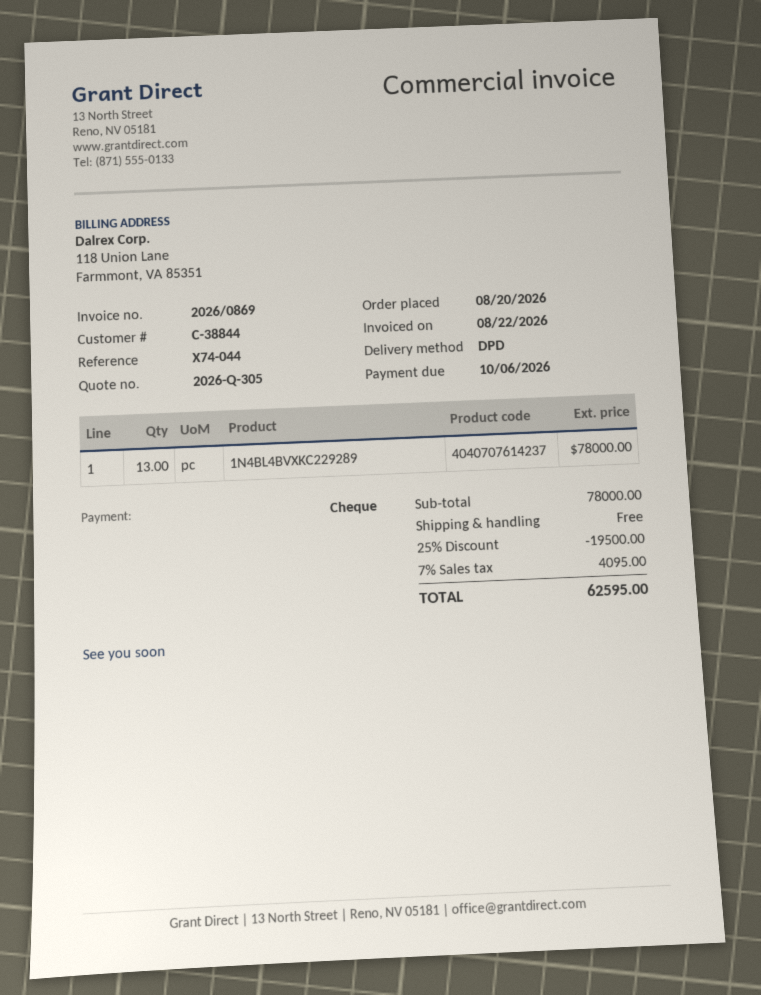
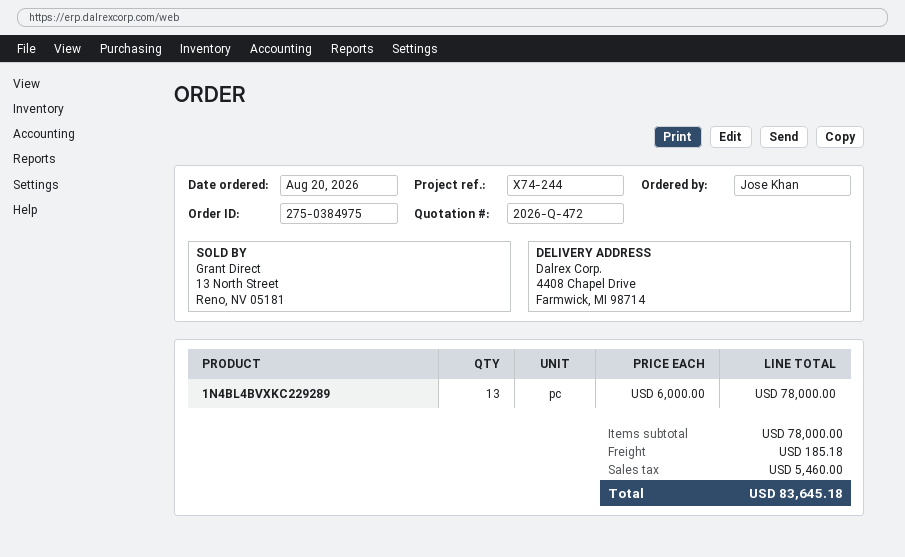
quote number: 2026-Q-305 -> 2026-Q-472
reference: X74-044 -> X74-244
discount: 25% = 19500.00 -> none
shipping: 0.00 -> 185.18
tax: 4095.00 -> 5460.00
total: 62595.00 -> 83645.18

